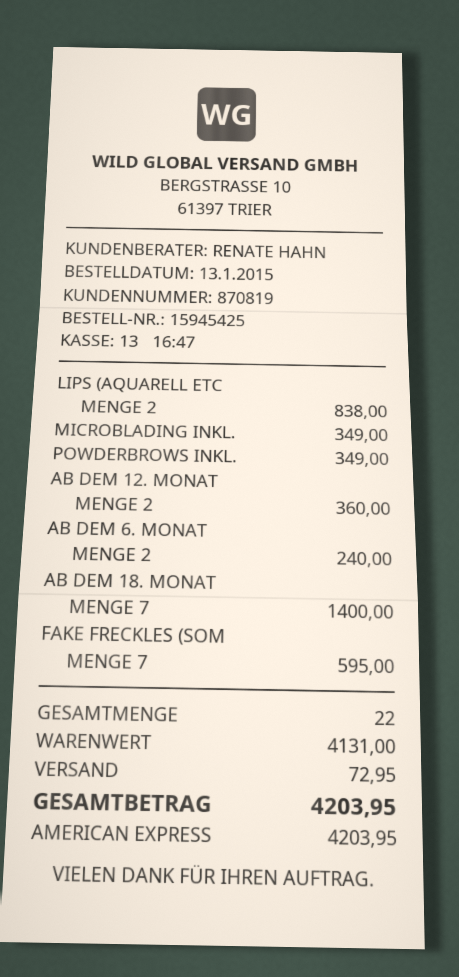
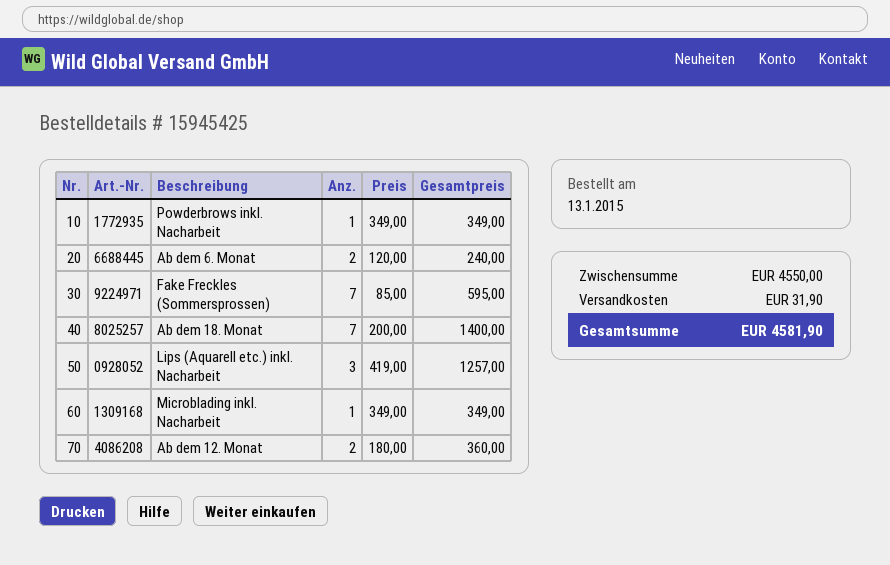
LIPS (AQUARELL ETC: 2 for 838.00 -> 3 for 1257.00
subtotal: 4131.00 -> 4550.00
shipping: 72.95 -> 31.90
total: 4203.95 -> 4581.90

